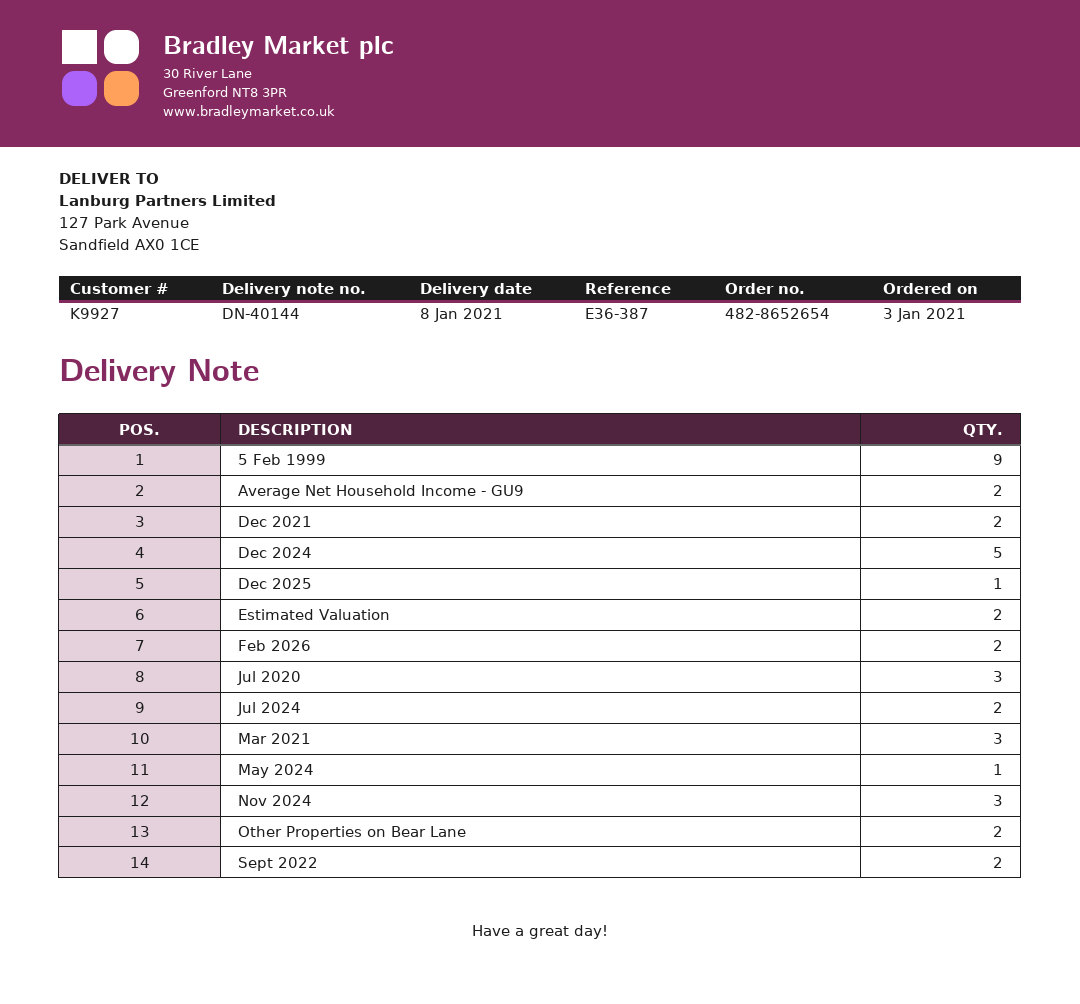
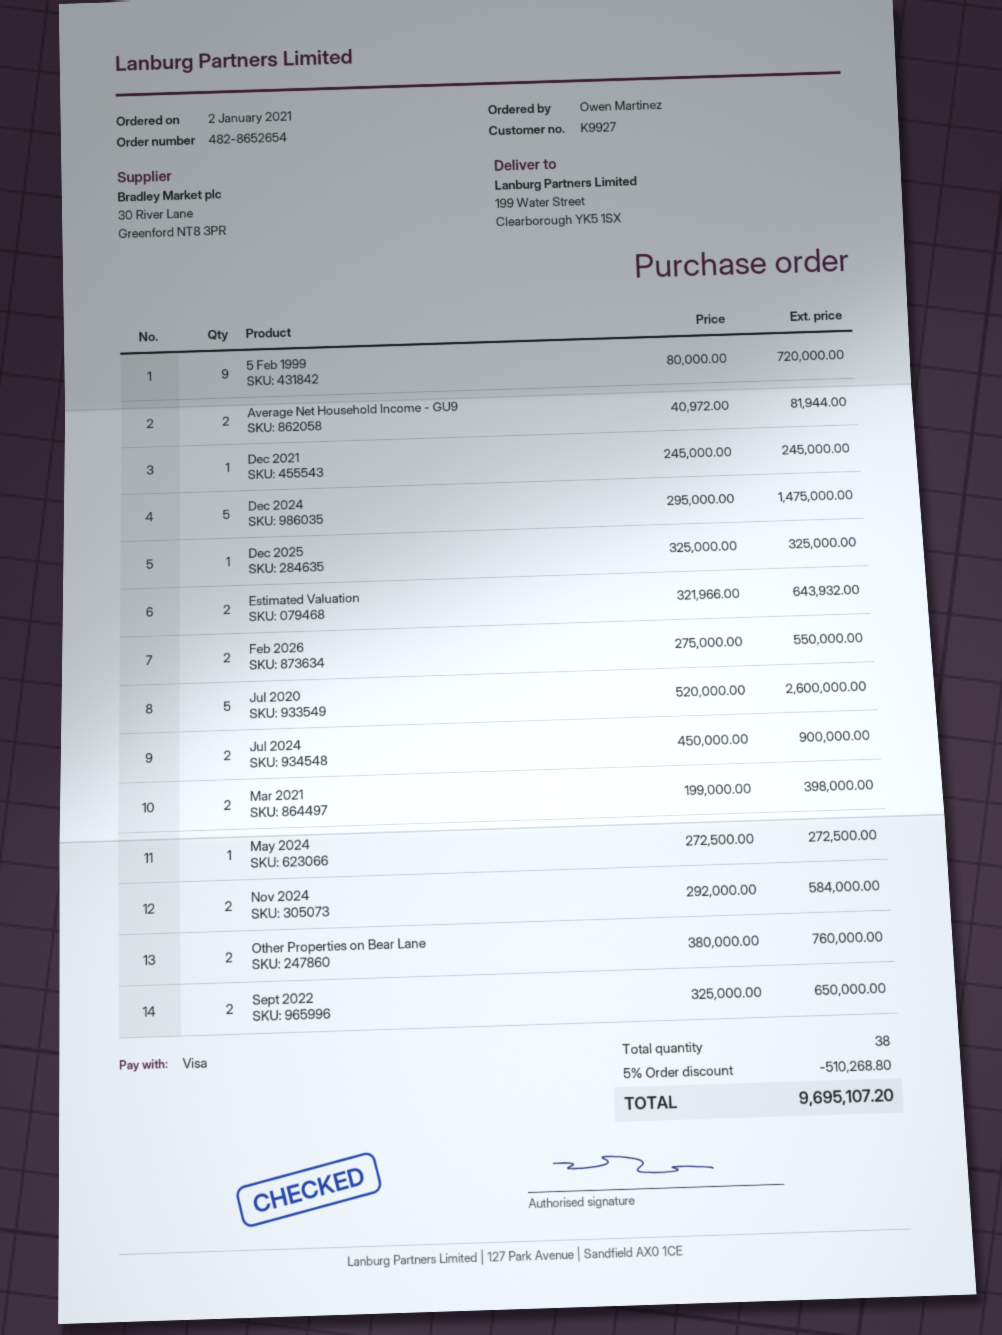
order date: 2021-01-03 -> 2021-01-02
ship to: 127 Park Avenue, Sandfield AX0 1CE -> 199 Water Street, Clearborough YK5 1SX
Dec 2021: 2 -> 1
Jul 2020: 3 -> 5
Mar 2021: 3 -> 2
Nov 2024: 3 -> 2

